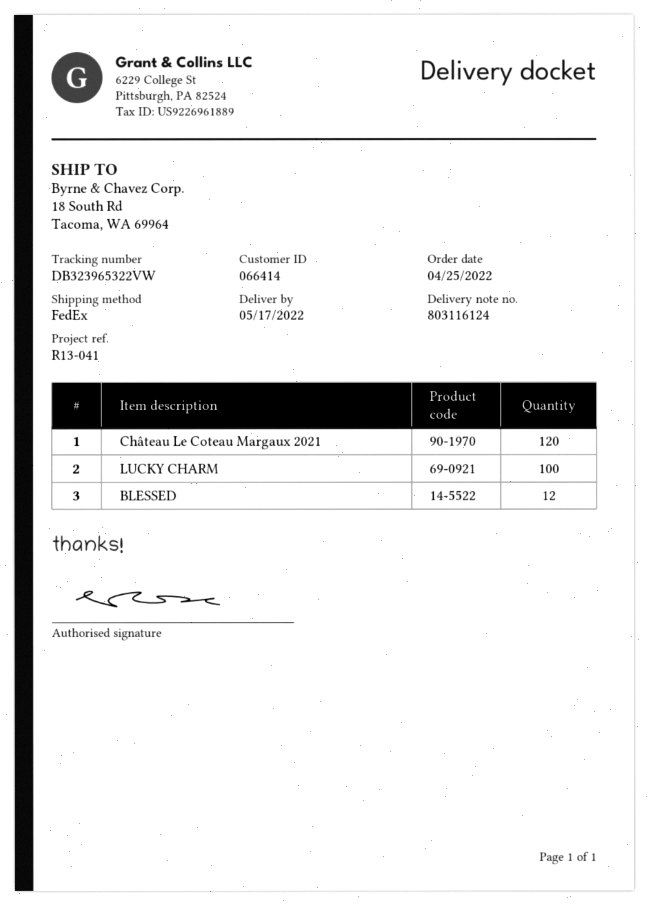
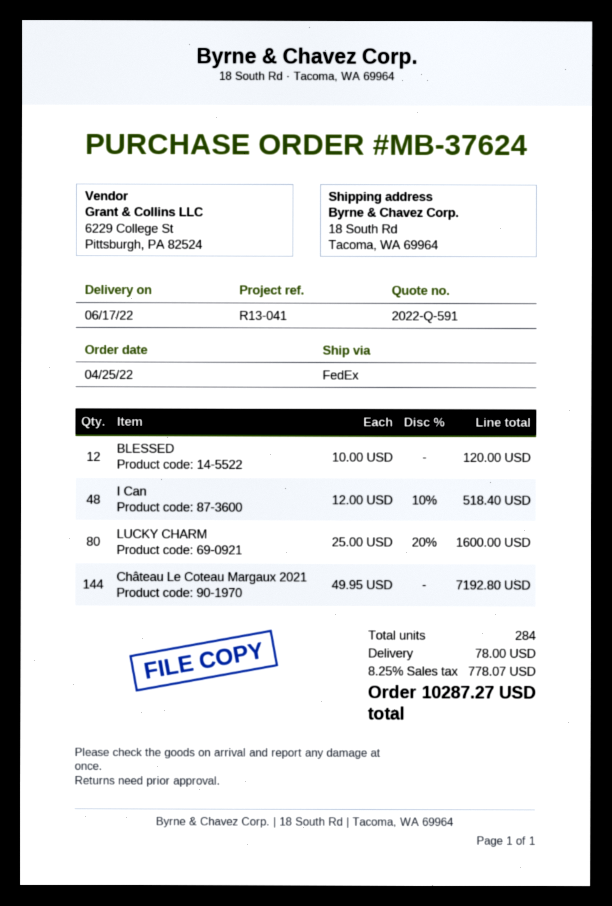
delivery date: 2022-05-17 -> 2022-06-17
Château Le Coteau Margaux 2021: 120 -> 144
LUCKY CHARM: 100 -> 80
I Can: none -> 48

